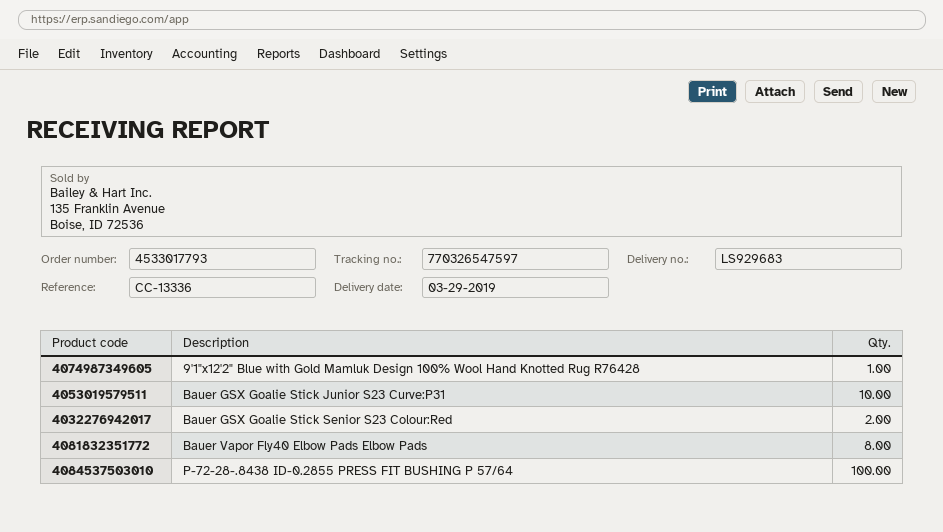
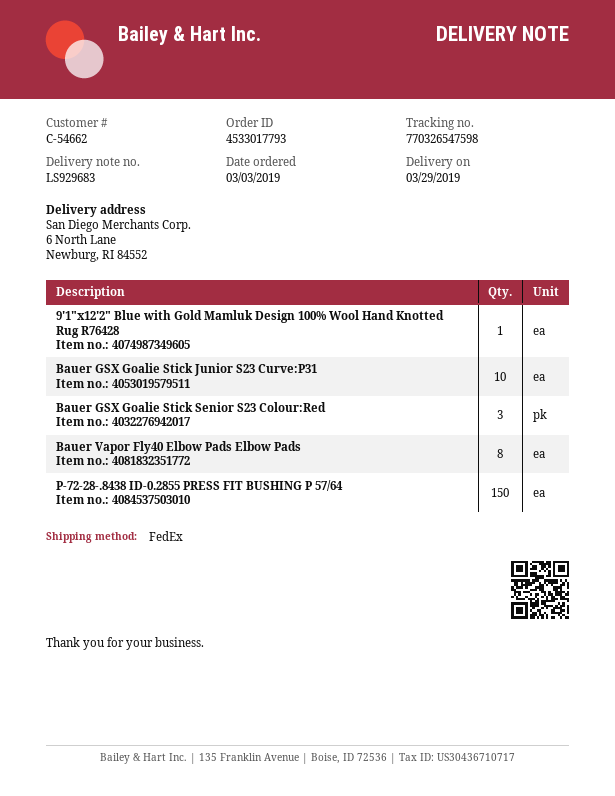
tracking number: 770326547597 -> 770326547598
Bauer GSX Goalie Stick Senior S23 Colour:Red: 2 -> 3
P-72-28-.8438 ID-0.2855 PRESS FIT BUSHING P 57/64: 100 -> 150

